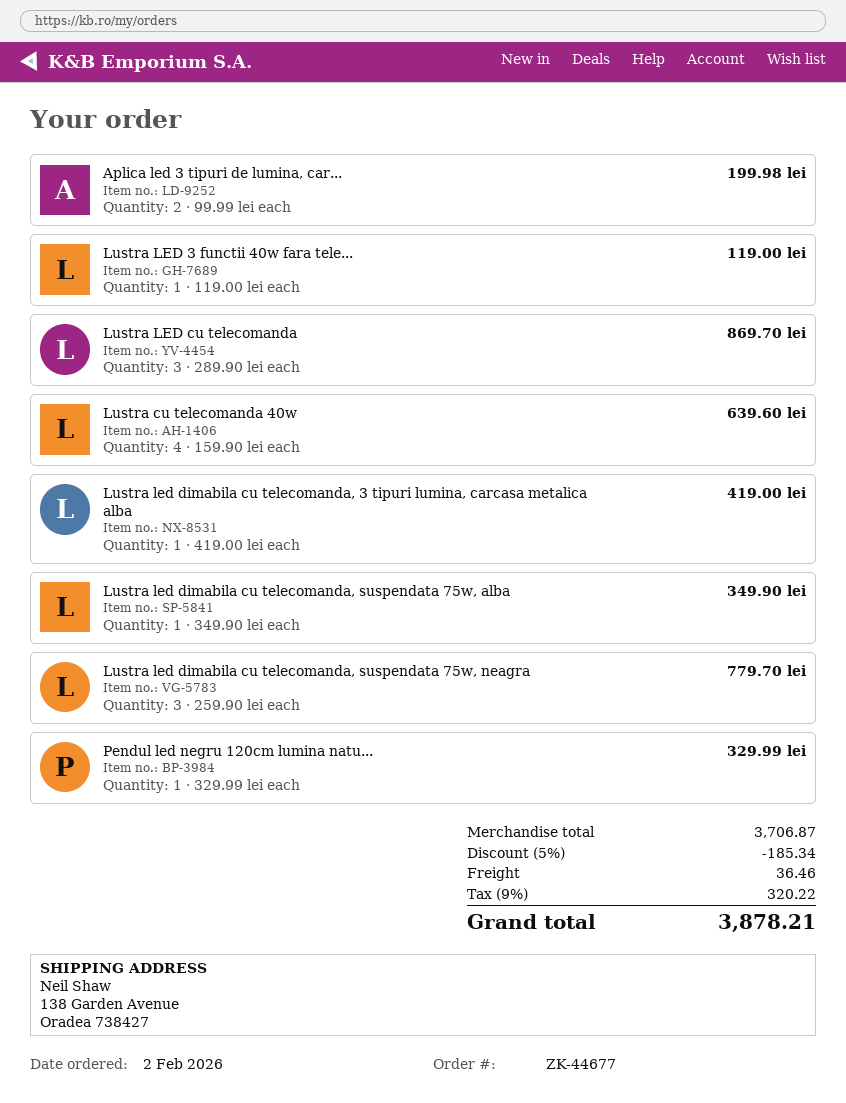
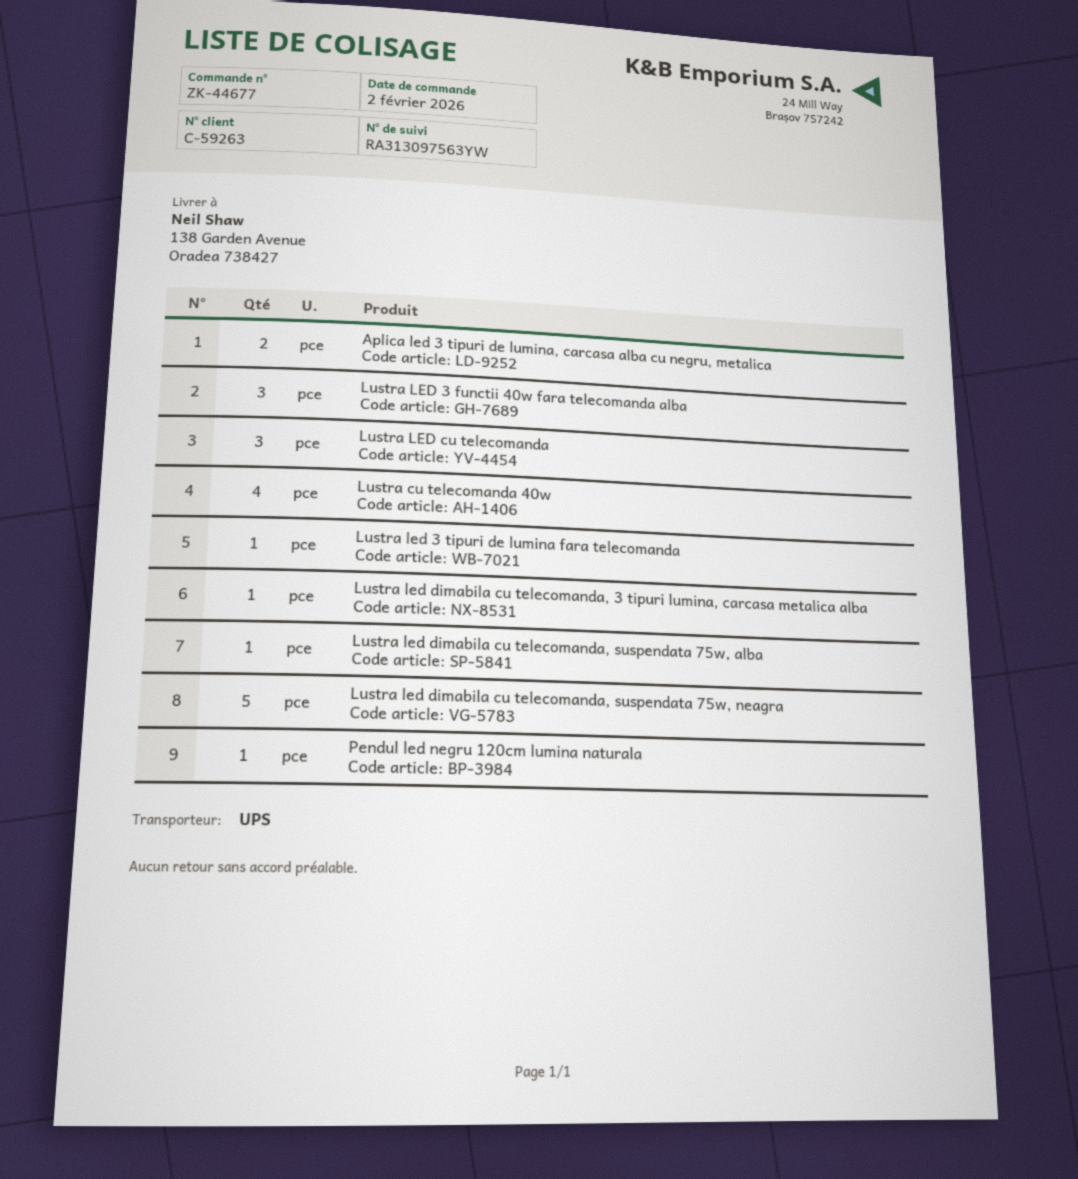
Lustra LED 3 functii 40w fara tele...: 1 -> 3
Lustra led dimabila cu telecomanda, suspendata 75w, neagra: 3 -> 5
Lustra led 3 tipuri de lumina fara telecomanda: none -> 1

